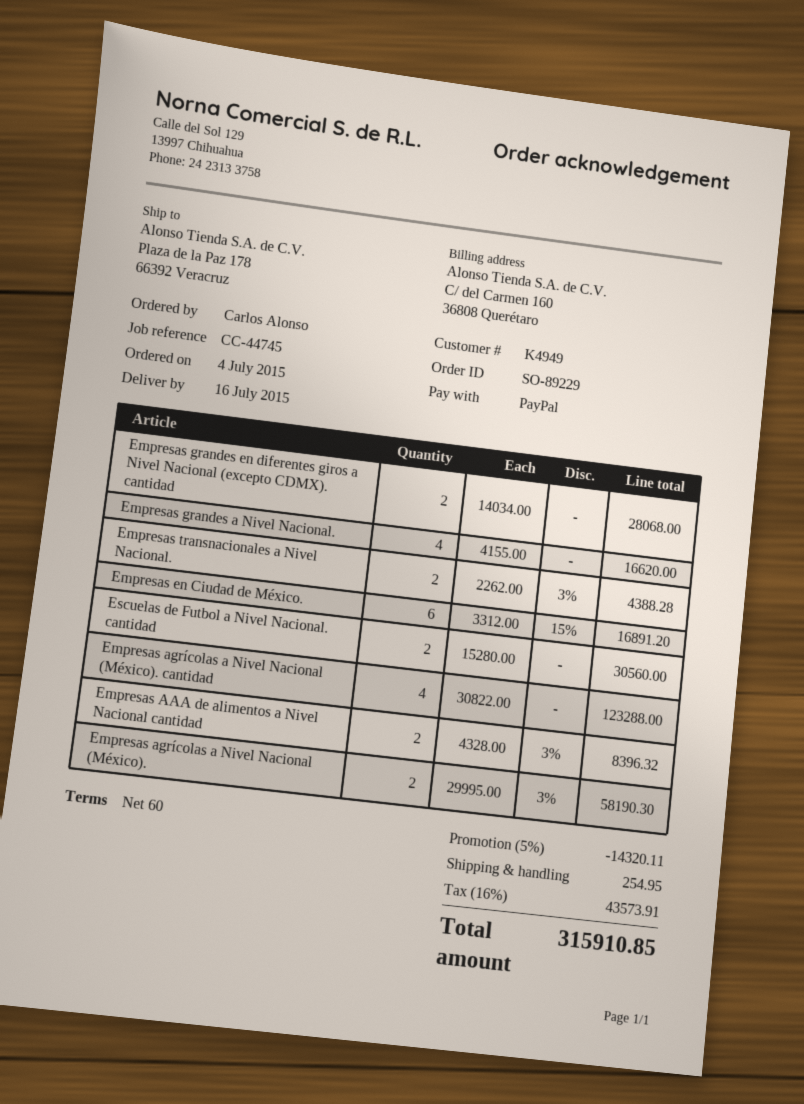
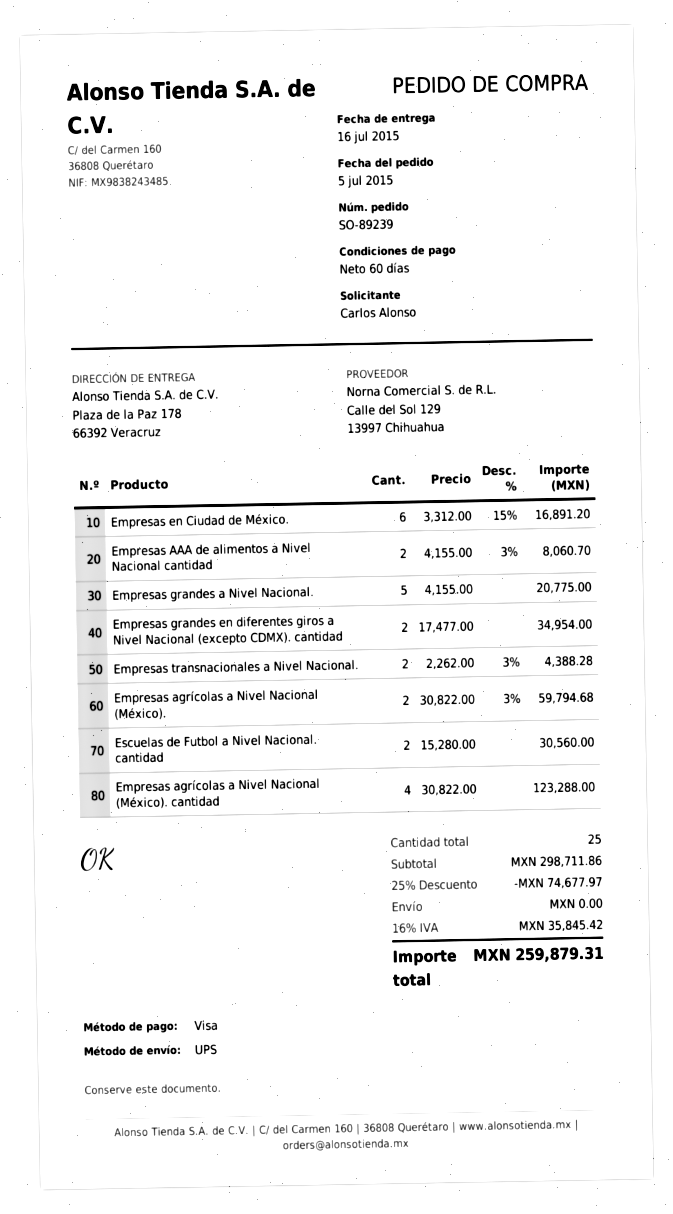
order number: SO-89229 -> SO-89239
order date: 2015-07-04 -> 2015-07-05
payment method: PayPal -> Visa
Empresas grandes en diferentes giros a Nivel Nacional (excepto CDMX). cantidad: 2 x 14034.00 = 28068.00 -> 2 x 17477.00 = 34954.00
Empresas grandes a Nivel Nacional.: 4 x 4155.00 = 16620.00 -> 5 x 4155.00 = 20775.00
Empresas AAA de alimentos a Nivel Nacional cantidad: 2 x 4328.00 - 3% = 8396.32 -> 2 x 4155.00 - 3% = 8060.70
Empresas agrícolas a Nivel Nacional (México).: 2 x 29995.00 - 3% = 58190.30 -> 2 x 30822.00 - 3% = 59794.68
discount: 5% = 14320.11 -> 25% = 74677.97
shipping: 254.95 -> 0.00
tax: 16% = 43573.91 -> 16% = 35845.42
total: 315910.85 -> 259879.31

